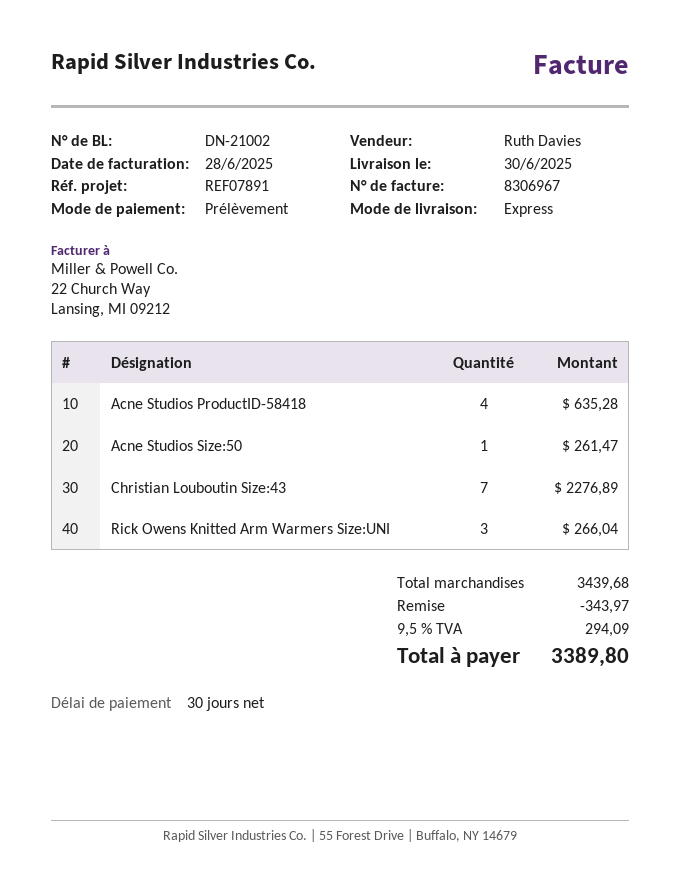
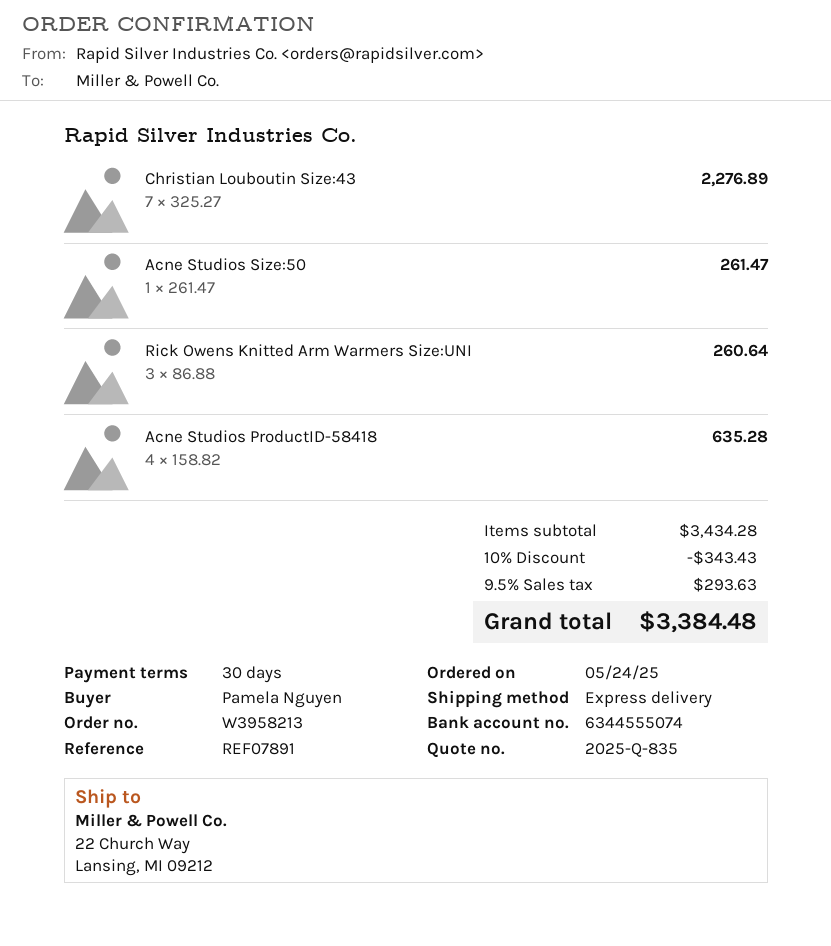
Rick Owens Knitted Arm Warmers Size:UNI: 3 for 266.04 -> 3 for 260.64
subtotal: 3439.68 -> 3434.28
discount: 343.97 -> 343.43
tax: 9.5% = 294.09 -> 9.5% = 293.63
total: 3389.80 -> 3384.48

